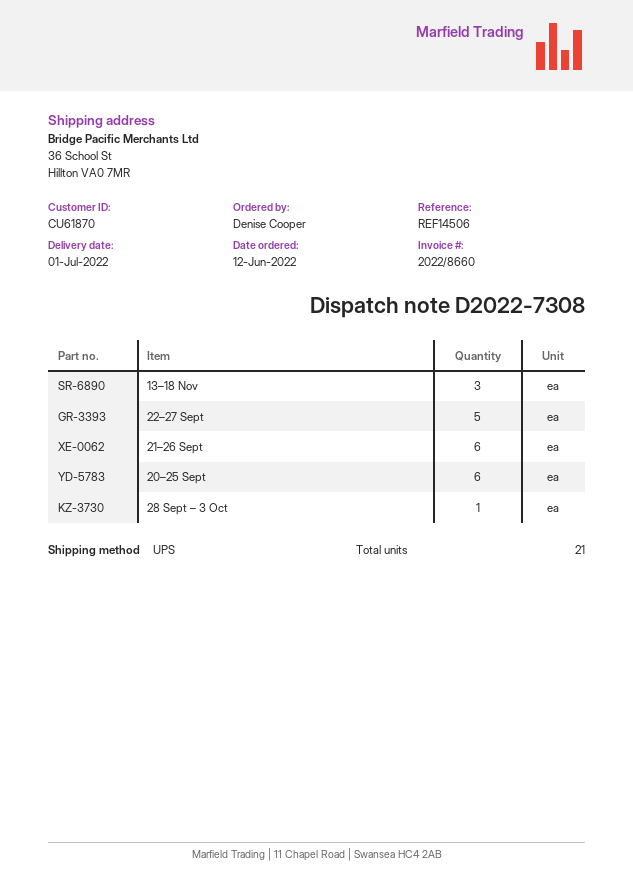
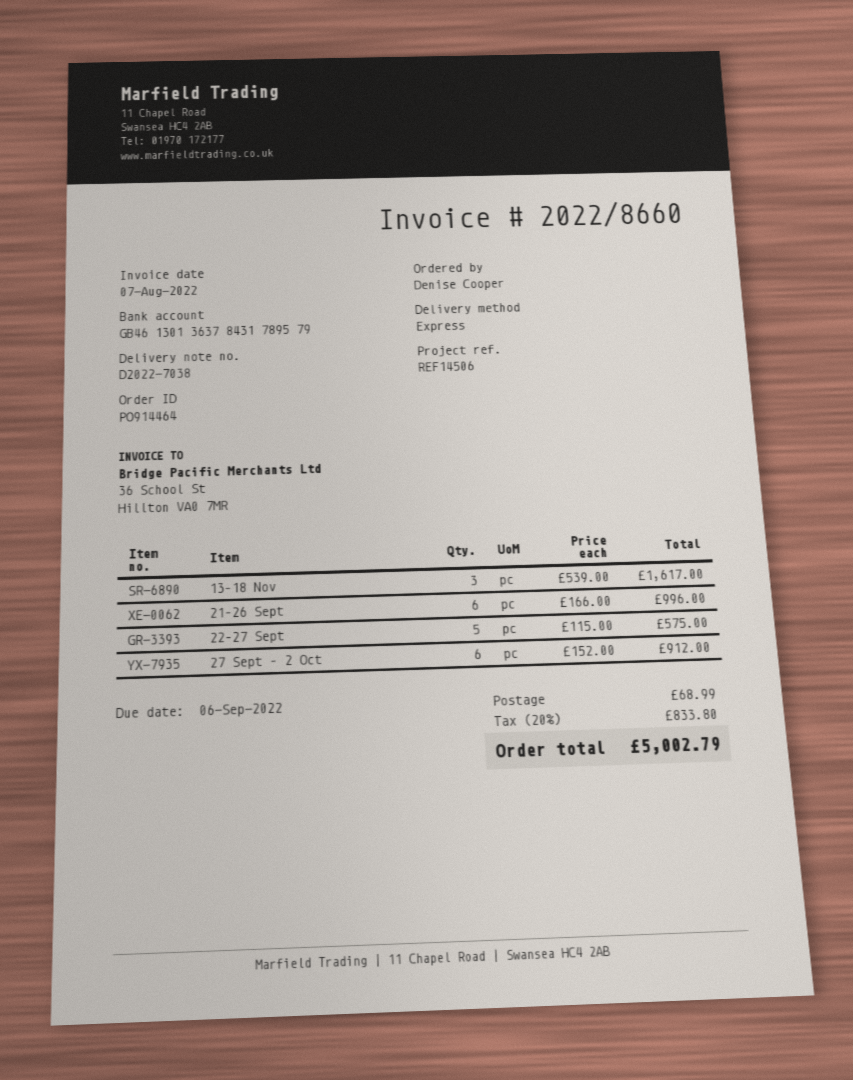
delivery note number: D2022-7308 -> D2022-7038
shipping method: UPS -> express
20–25 Sept: 6 -> none
28 Sept – 3 Oct: 1 -> none
27 Sept – 2 Oct: none -> 6

